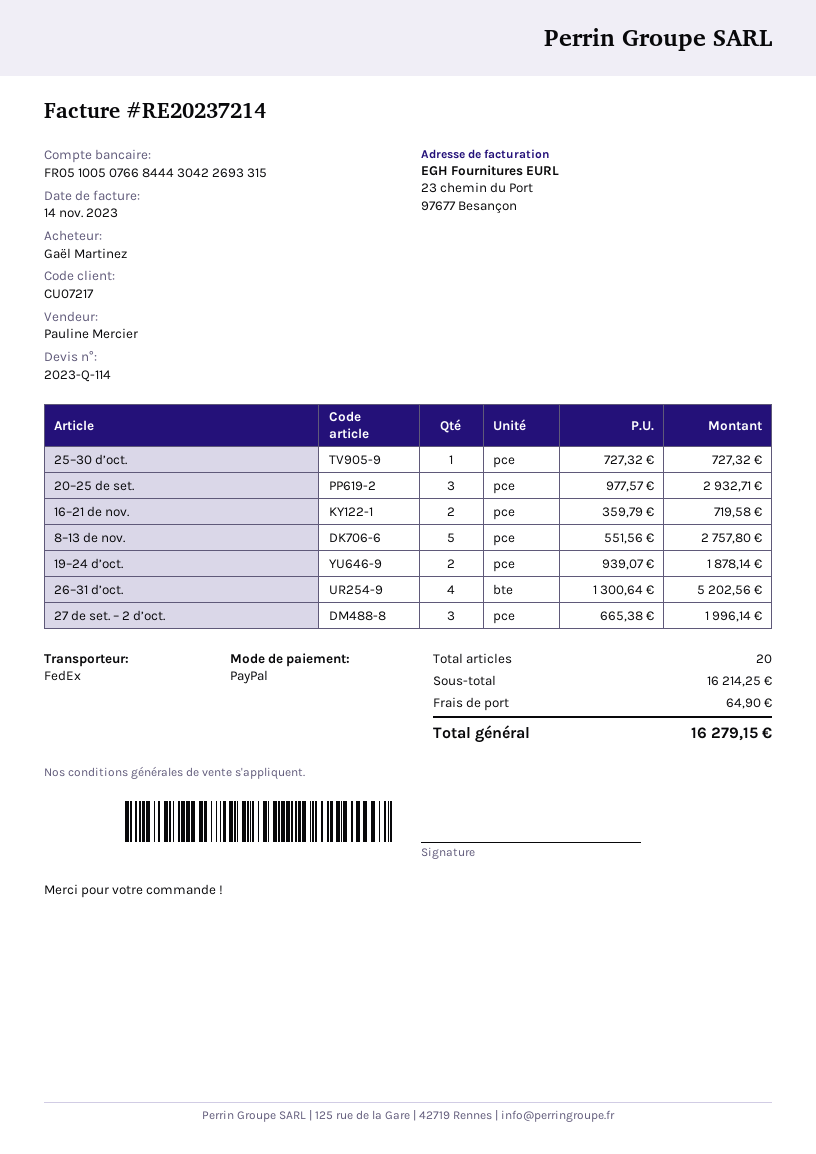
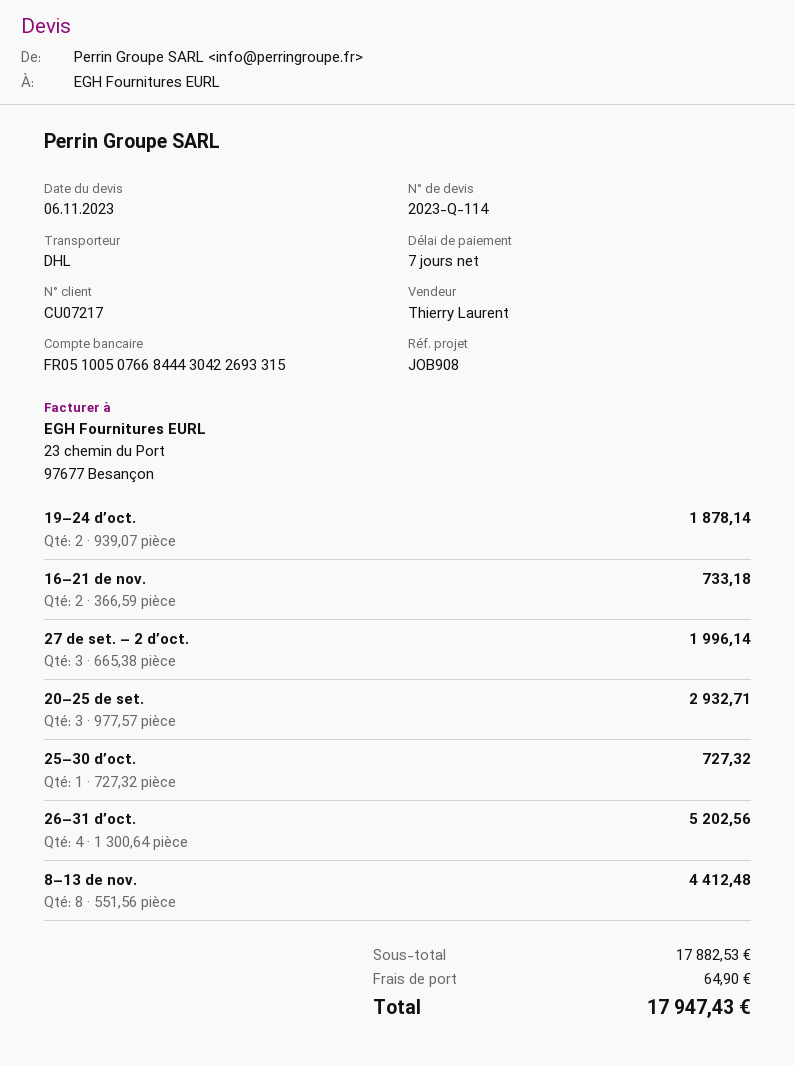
sales rep: Pauline Mercier -> Thierry Laurent
shipping method: FedEx -> DHL
16–21 de nov.: 2 x 359.79 = 719.58 -> 2 x 366.59 = 733.18
8–13 de nov.: 5 x 551.56 = 2757.80 -> 8 x 551.56 = 4412.48
subtotal: 16214.25 -> 17882.53
total: 16279.15 -> 17947.43

